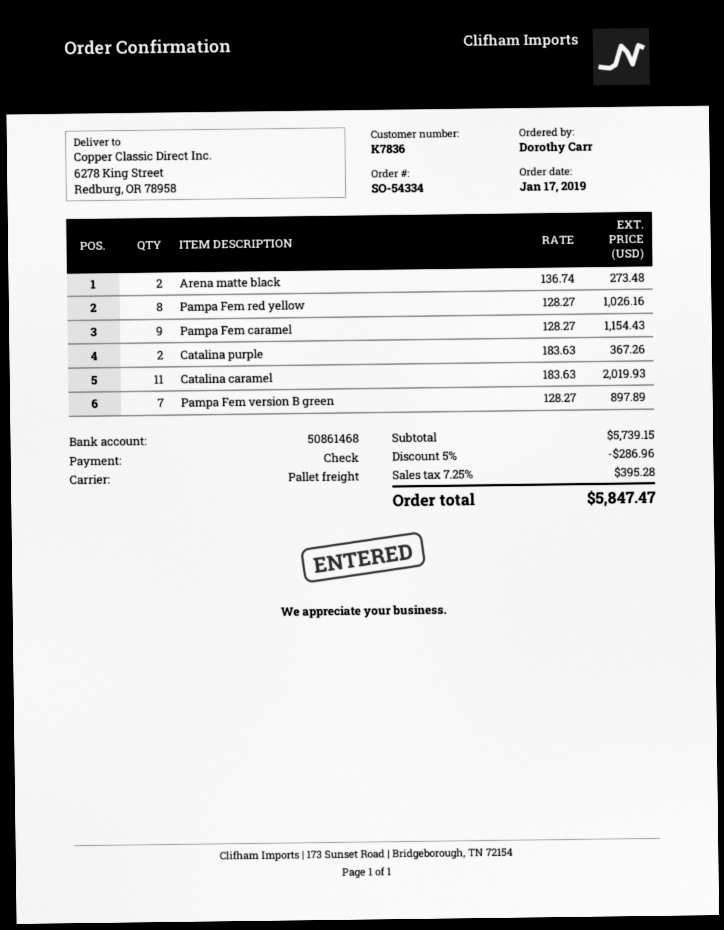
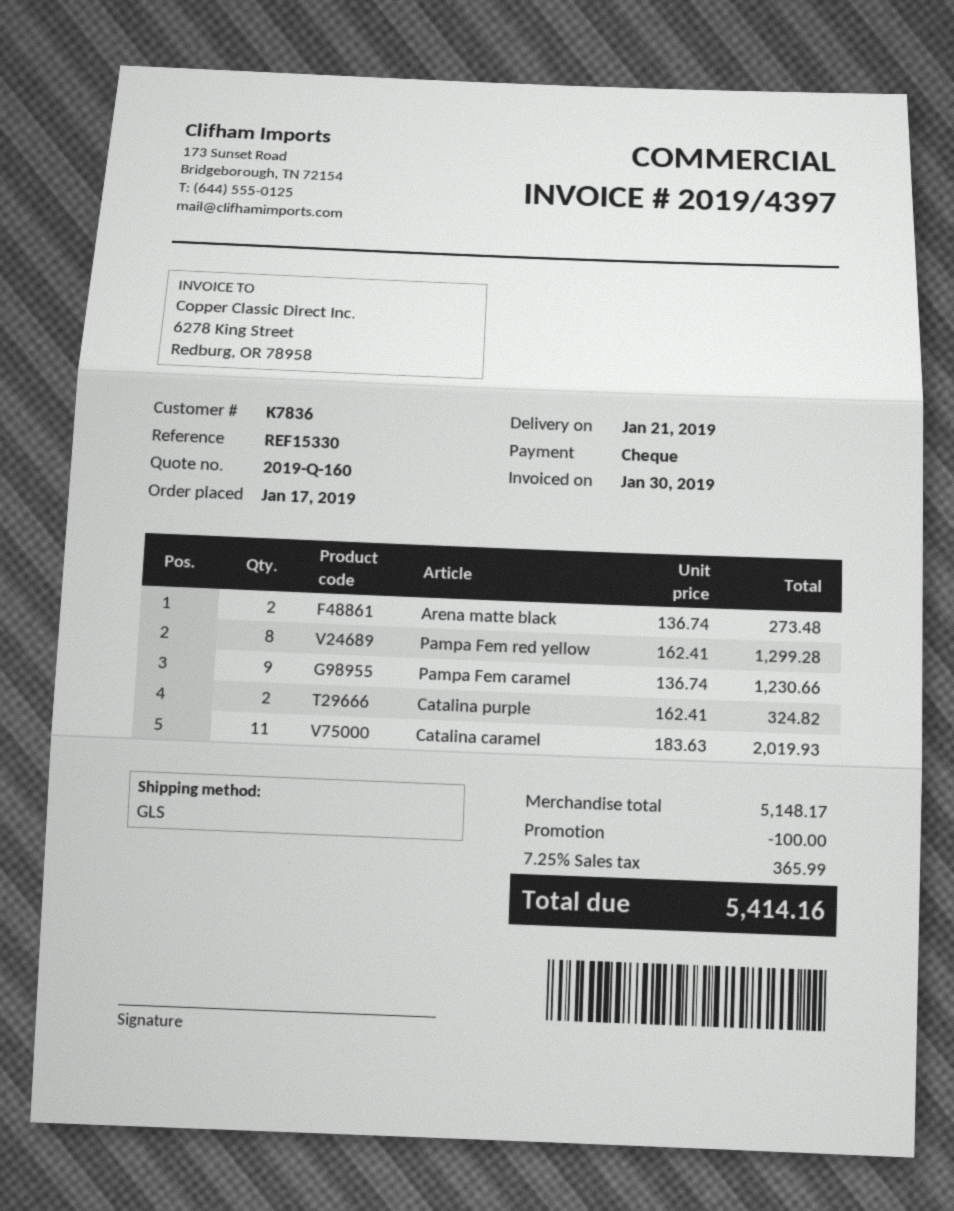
shipping method: pallet freight -> GLS
Pampa Fem red yellow: 8 x 128.27 = 1026.16 -> 8 x 162.41 = 1299.28
Pampa Fem caramel: 9 x 128.27 = 1154.43 -> 9 x 136.74 = 1230.66
Catalina purple: 2 x 183.63 = 367.26 -> 2 x 162.41 = 324.82
Pampa Fem version B green: 7 x 128.27 = 897.89 -> none
subtotal: 5739.15 -> 5148.17
discount: 286.96 -> 100.00
tax: 7.25% = 395.28 -> 7.25% = 365.99
total: 5847.47 -> 5414.16

